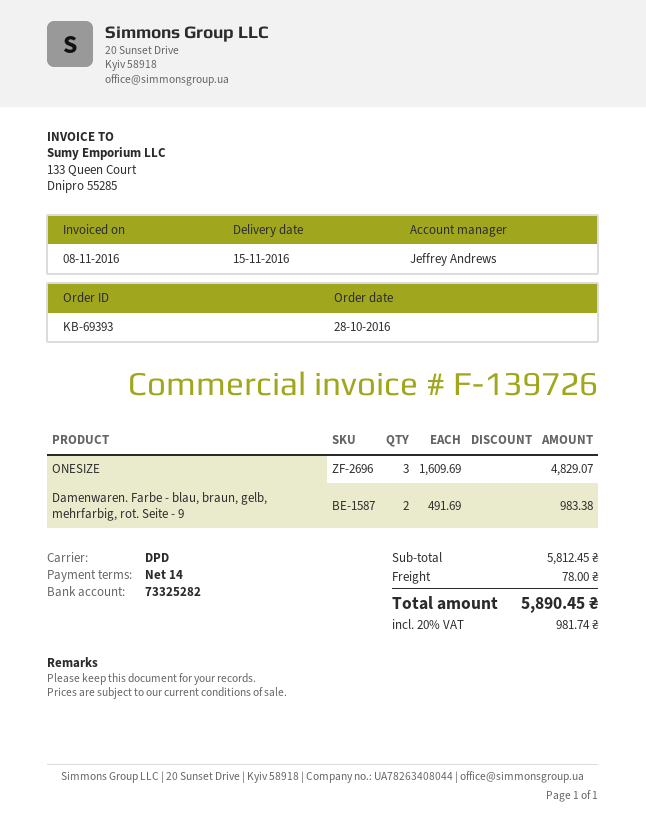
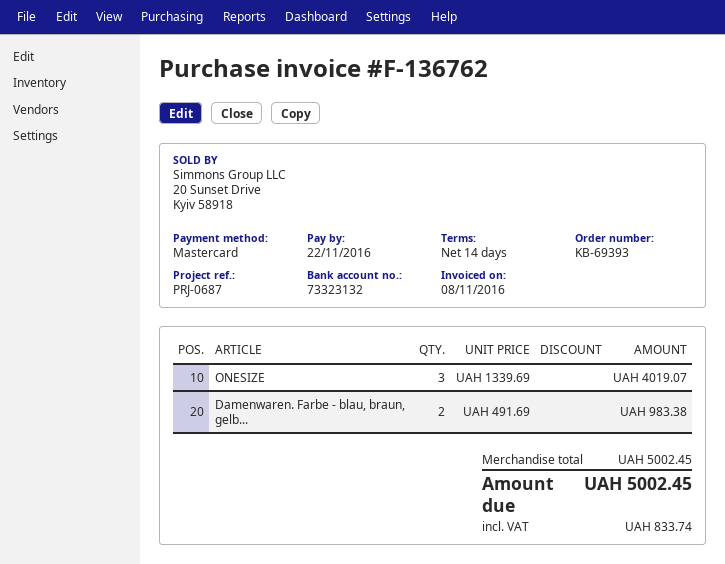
invoice number: F-139726 -> F-136762
bank account: 73325282 -> 73323132
ONESIZE: 3 x 1609.69 = 4829.07 -> 3 x 1339.69 = 4019.07
subtotal: 5812.45 -> 5002.45
shipping: 78.00 -> none
tax: 981.74 -> 833.74
total: 5890.45 -> 5002.45

